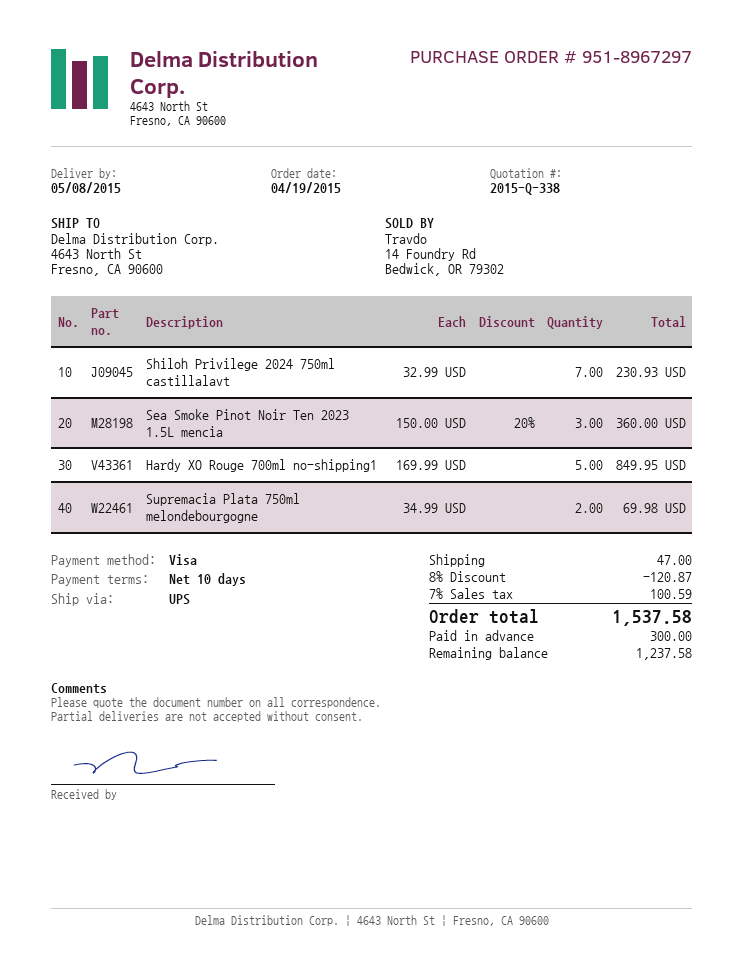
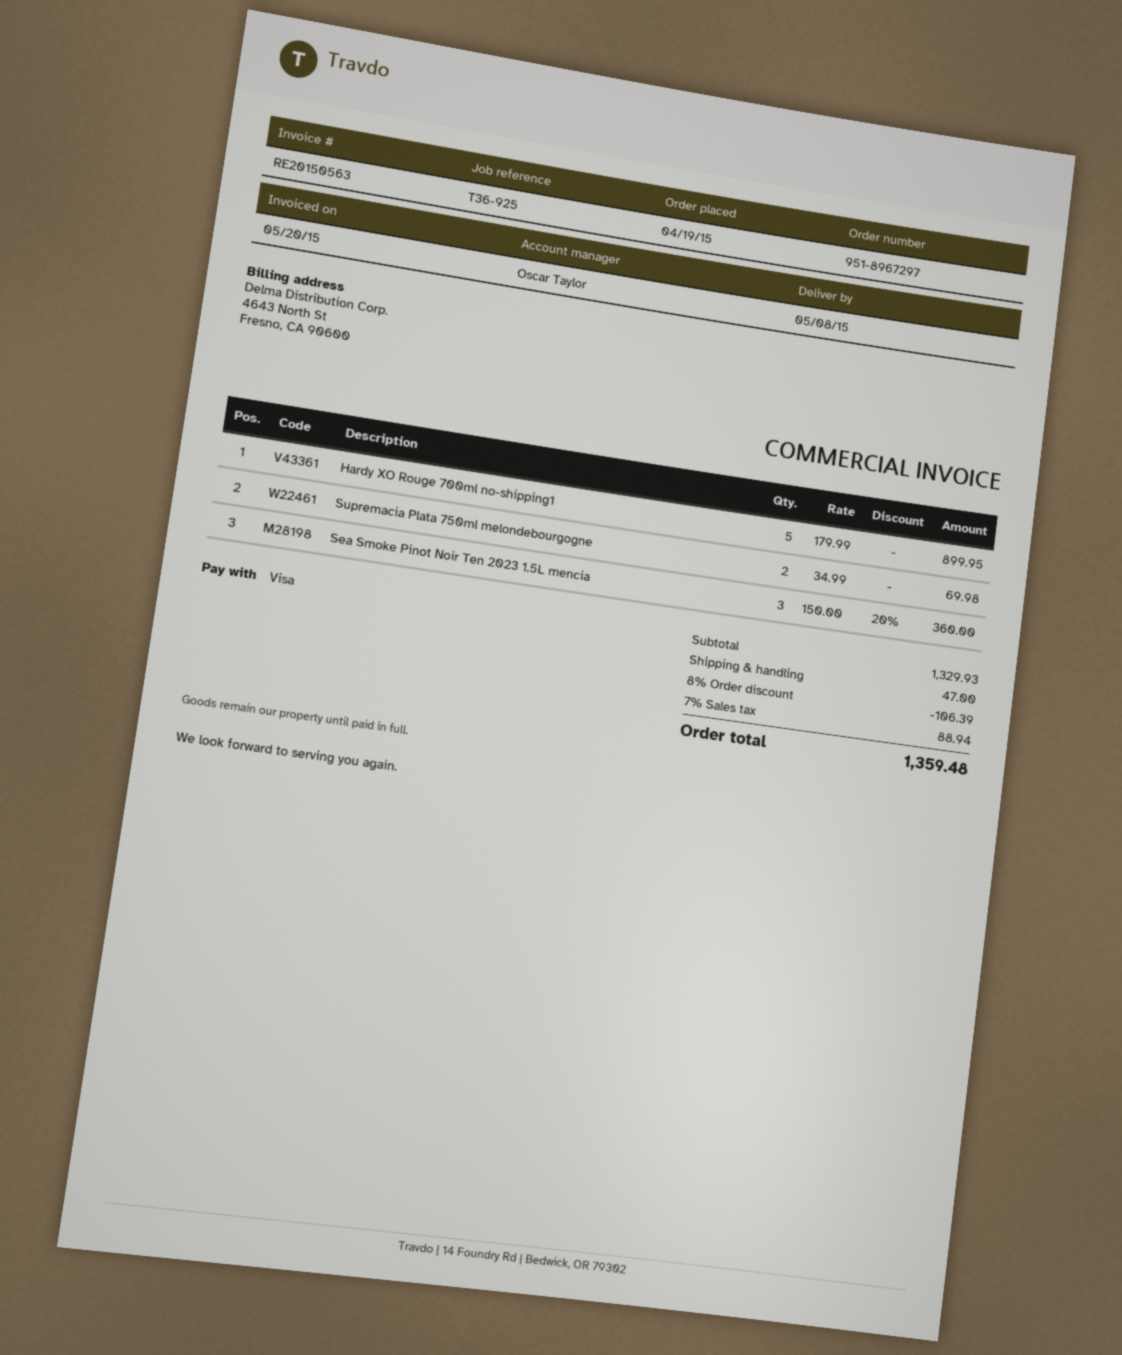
Shiloh Privilege 2024 750ml castillalavt: 7 x 32.99 = 230.93 -> none
Hardy XO Rouge 700ml no-shipping1: 5 x 169.99 = 849.95 -> 5 x 179.99 = 899.95
discount: 8% = 120.87 -> 8% = 106.39
tax: 7% = 100.59 -> 7% = 88.94
total: 1537.58 -> 1359.48

